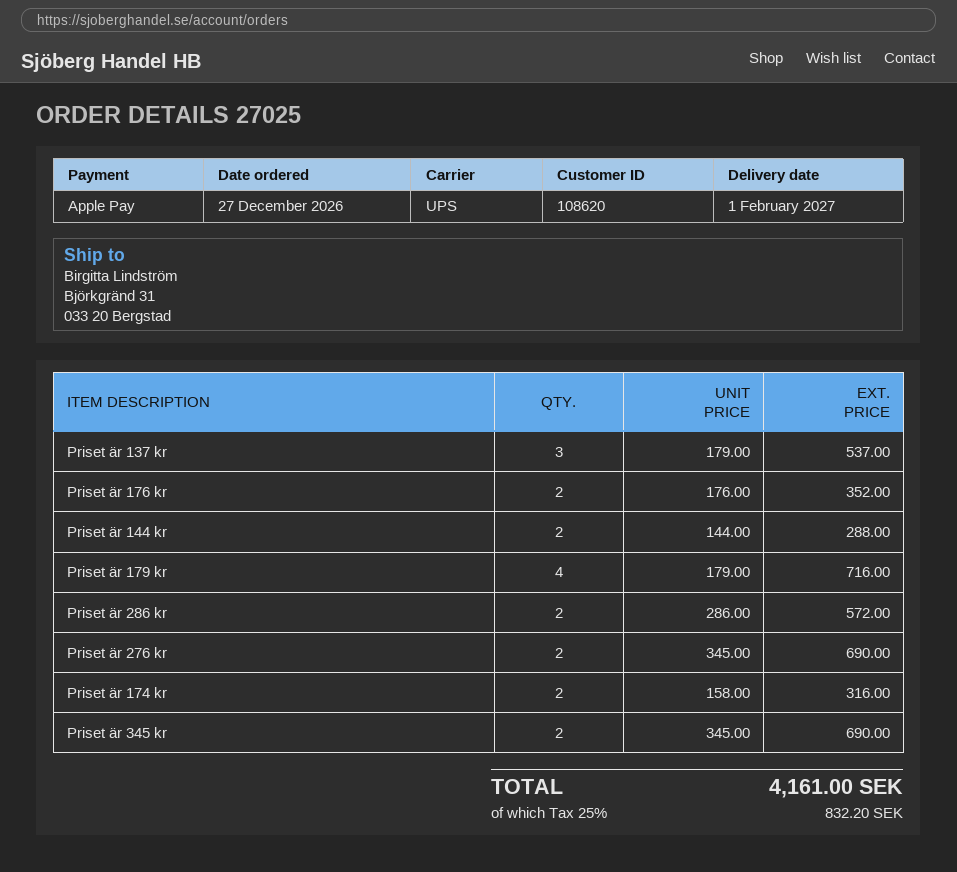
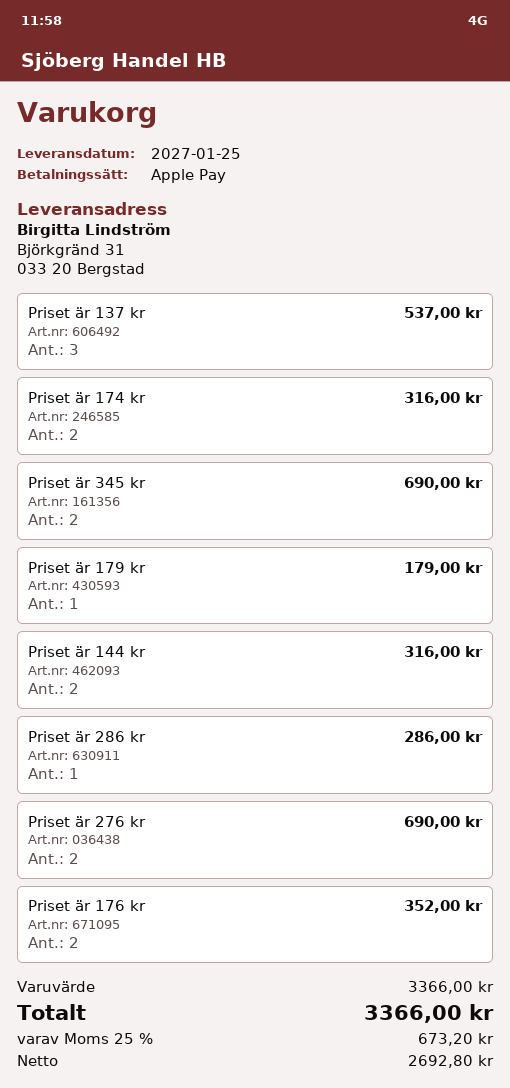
delivery date: 2027-02-01 -> 2027-01-25
Priset är 144 kr: 2 for 288.00 -> 2 for 316.00
Priset är 179 kr: 4 for 716.00 -> 1 for 179.00
Priset är 286 kr: 2 for 572.00 -> 1 for 286.00
tax: 25% = 832.20 -> 25% = 673.20
total: 4161.00 -> 3366.00

